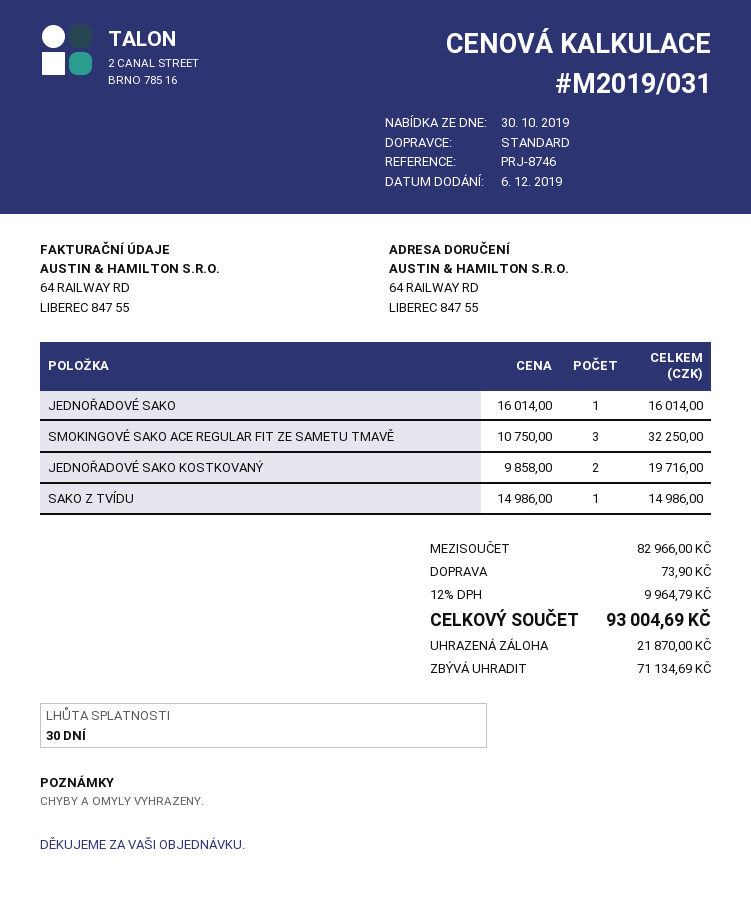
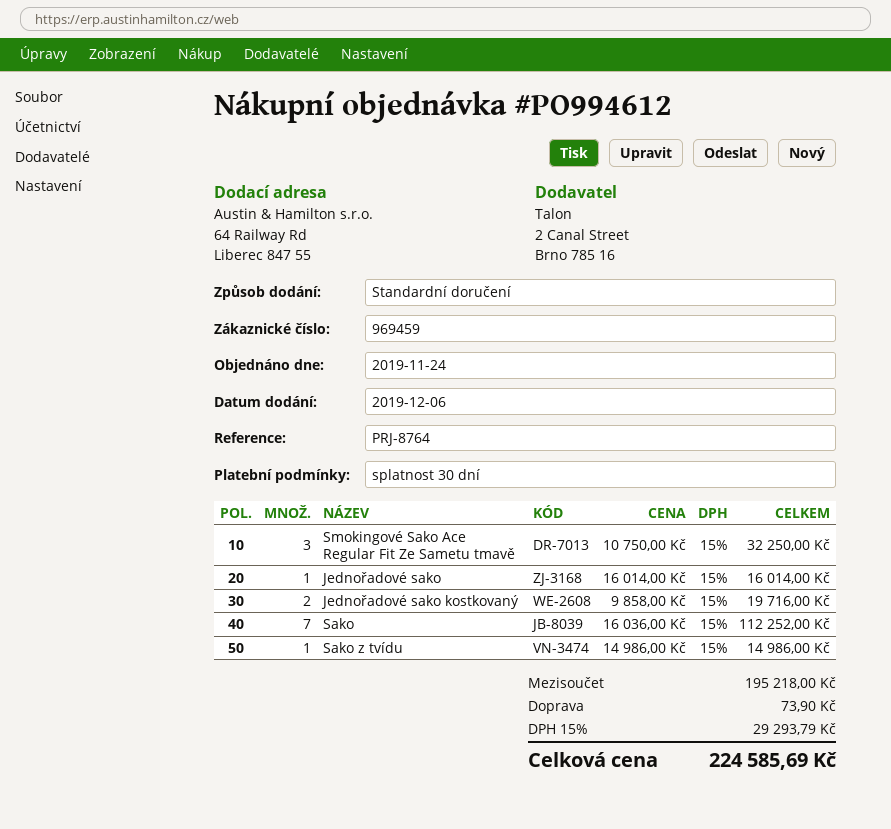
reference: PRJ-8746 -> PRJ-8764
Sako: none -> 7 x 16036.00 = 112252.00
subtotal: 82966.00 -> 195218.00
tax: 12% = 9964.79 -> 15% = 29293.79
total: 93004.69 -> 224585.69

